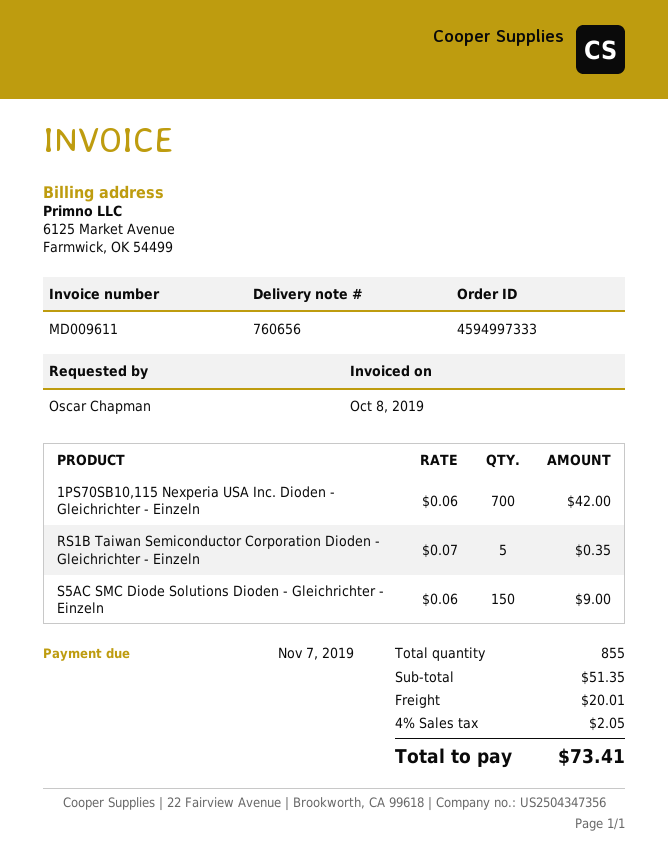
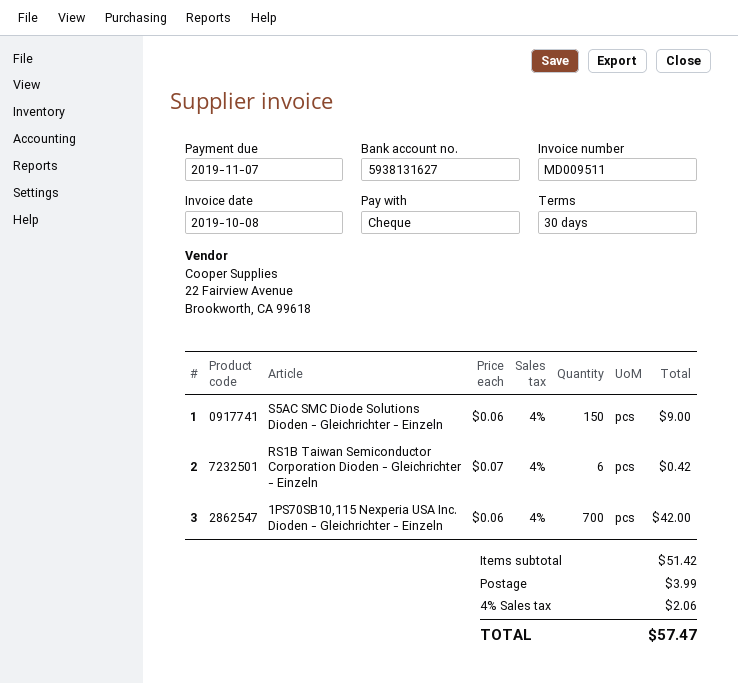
invoice number: MD009611 -> MD009511
RS1B Taiwan Semiconductor Corporation Dioden - Gleichrichter - Einzeln: 5 x 0.07 = 0.35 -> 6 x 0.07 = 0.42
subtotal: 51.35 -> 51.42
shipping: 20.01 -> 3.99
tax: 4% = 2.05 -> 4% = 2.06
total: 73.41 -> 57.47

